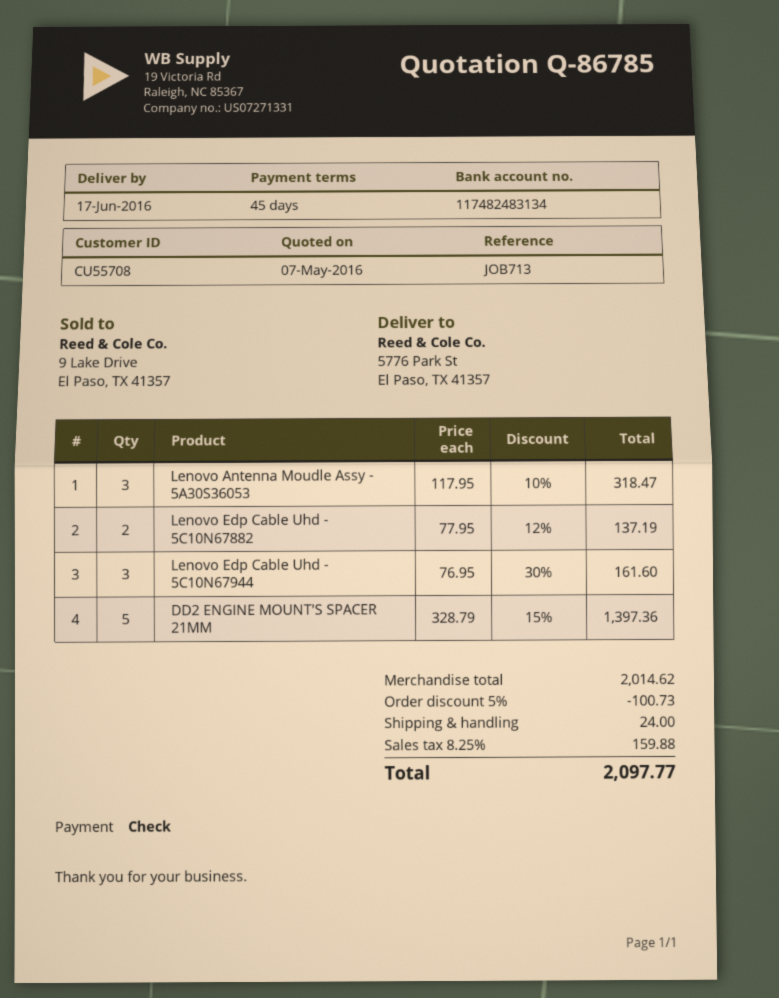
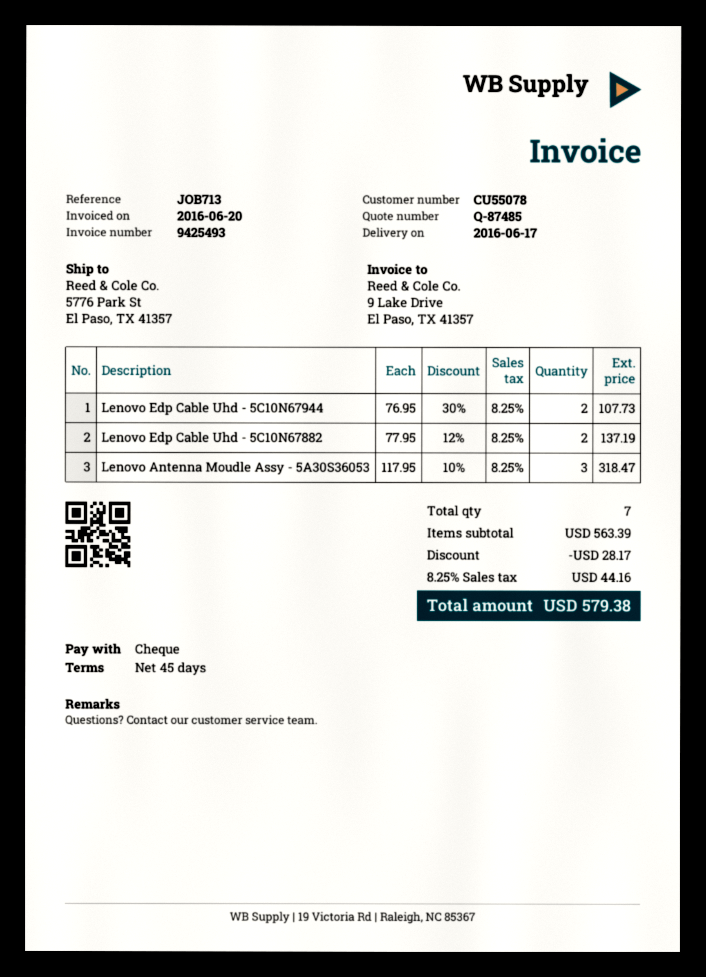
quote number: Q-86785 -> Q-87485
customer number: CU55708 -> CU55078
Lenovo Edp Cable Uhd - 5C10N67944: 3 x 76.95 - 30% = 161.60 -> 2 x 76.95 - 30% = 107.73
DD2 ENGINE MOUNT'S SPACER 21MM: 5 x 328.79 - 15% = 1397.36 -> none
subtotal: 2014.62 -> 563.39
discount: 100.73 -> 28.17
shipping: 24.00 -> none
tax: 8.25% = 159.88 -> 8.25% = 44.16
total: 2097.77 -> 579.38

